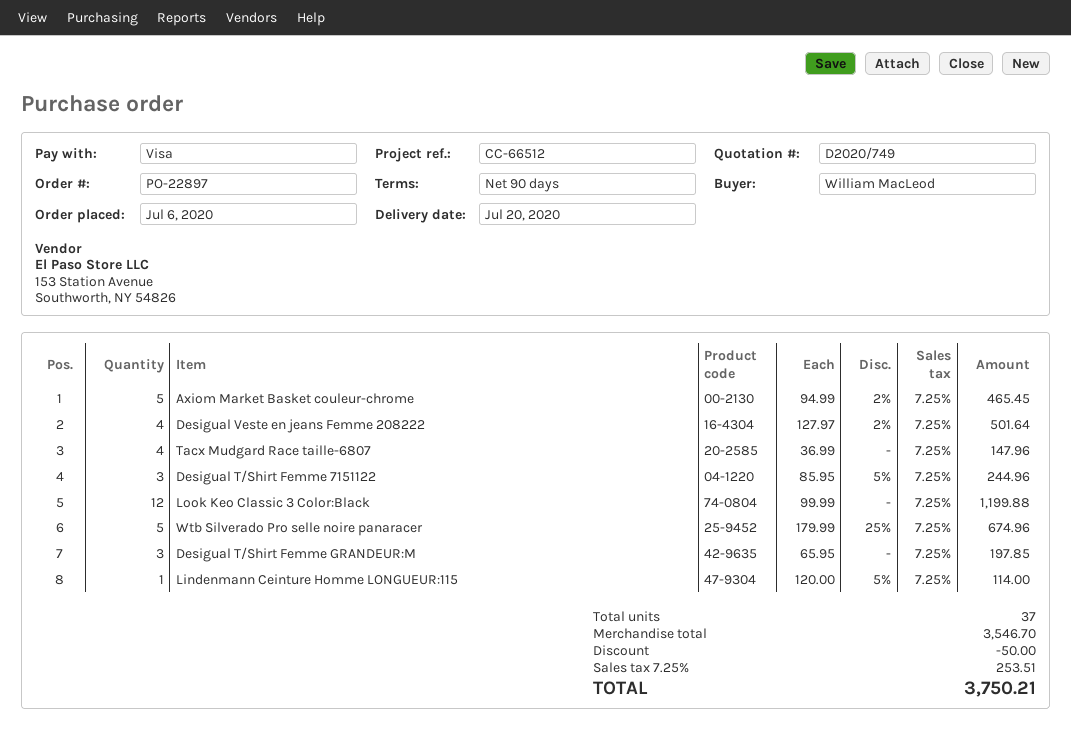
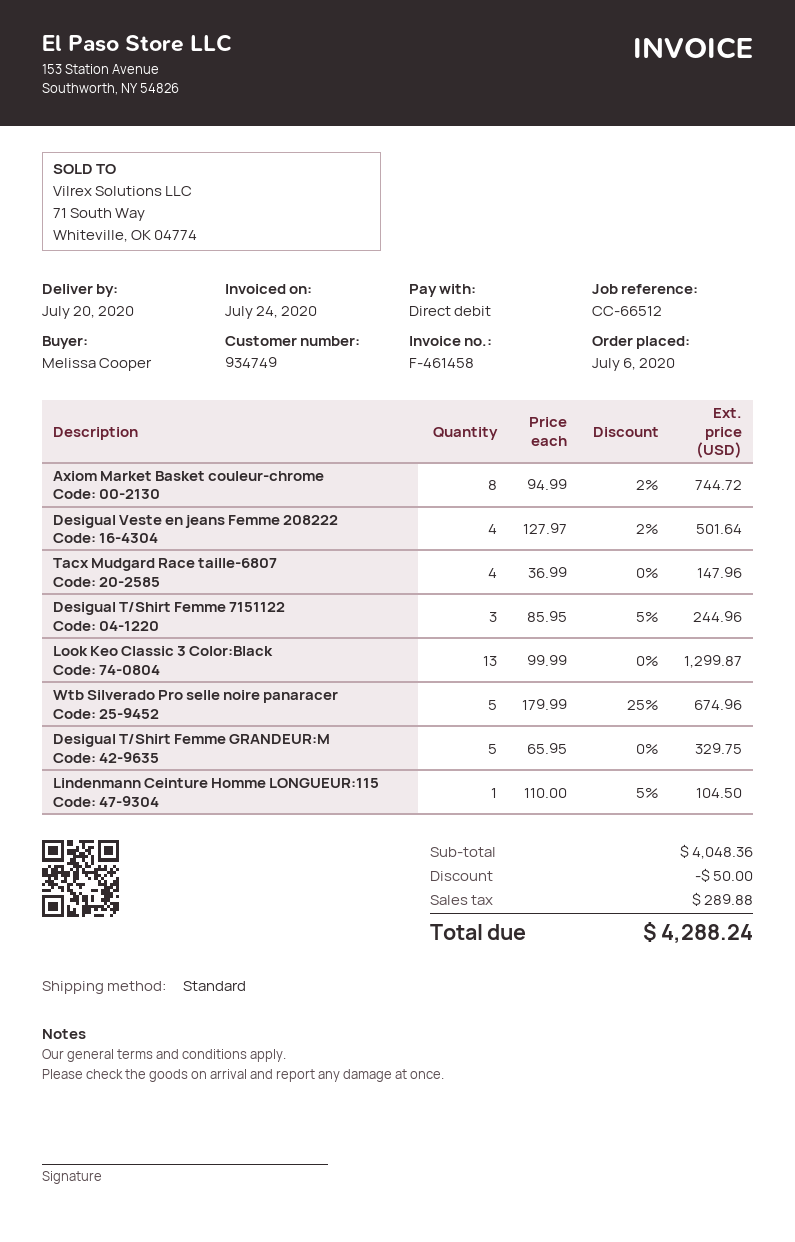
ordered by: William MacLeod -> Melissa Cooper
payment method: Visa -> direct debit
Axiom Market Basket couleur-chrome: 5 x 94.99 - 2% = 465.45 -> 8 x 94.99 - 2% = 744.72
Look Keo Classic 3 Color:Black: 12 x 99.99 = 1199.88 -> 13 x 99.99 = 1299.87
Desigual T/Shirt Femme GRANDEUR:M: 3 x 65.95 = 197.85 -> 5 x 65.95 = 329.75
Lindenmann Ceinture Homme LONGUEUR:115: 1 x 120.00 - 5% = 114.00 -> 1 x 110.00 - 5% = 104.50
subtotal: 3546.70 -> 4048.36
tax: 253.51 -> 289.88
total: 3750.21 -> 4288.24

